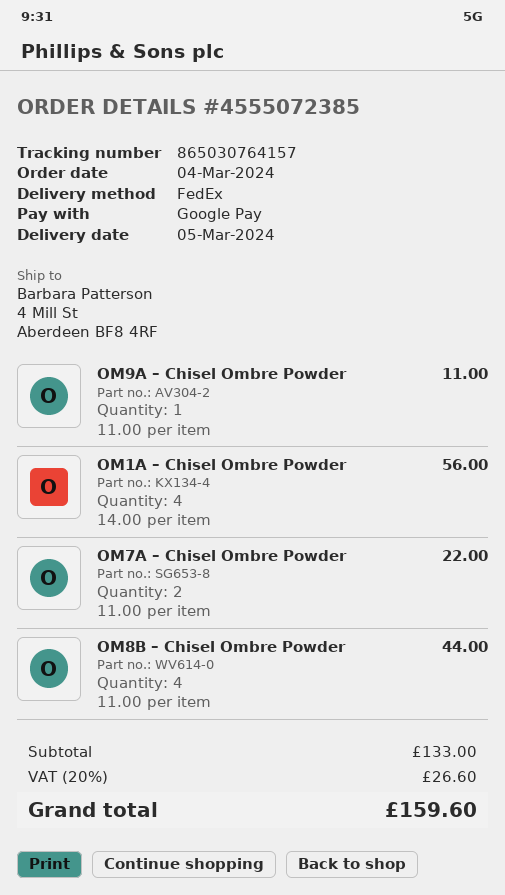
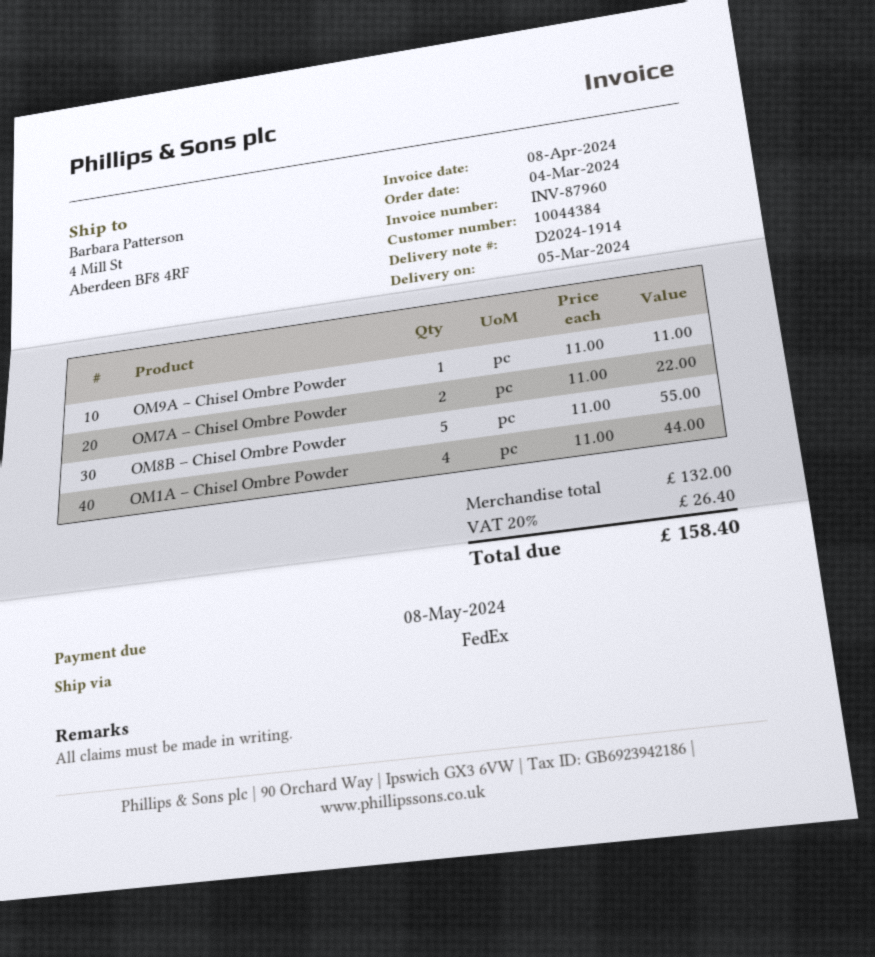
OM1A – Chisel Ombre Powder: 4 x 14.00 = 56.00 -> 4 x 11.00 = 44.00
OM8B – Chisel Ombre Powder: 4 x 11.00 = 44.00 -> 5 x 11.00 = 55.00
subtotal: 133.00 -> 132.00
tax: 20% = 26.60 -> 20% = 26.40
total: 159.60 -> 158.40

